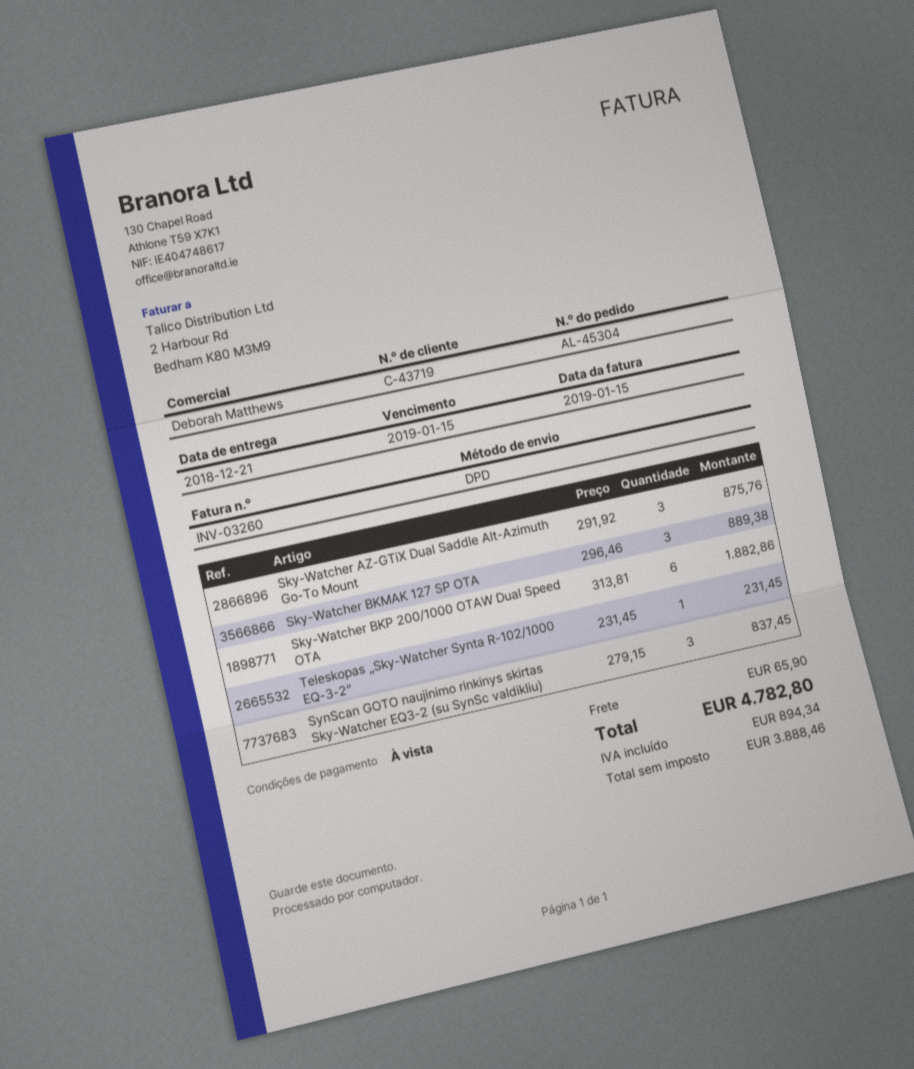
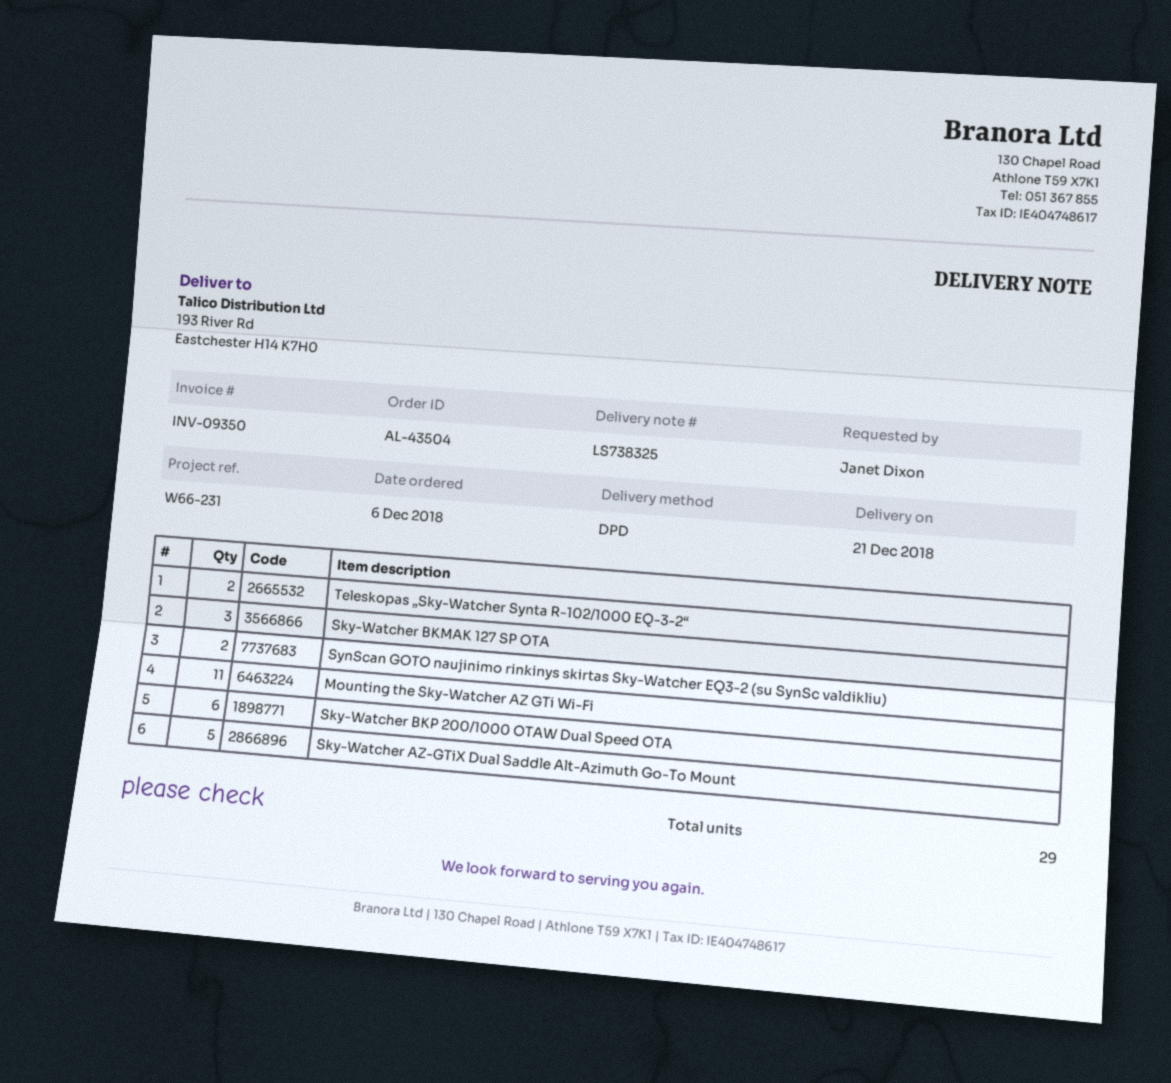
order number: AL-45304 -> AL-43504
invoice number: INV-03260 -> INV-09350
Sky-Watcher AZ-GTiX Dual Saddle Alt-Azimuth Go-To Mount: 3 -> 5
Teleskopas „Sky-Watcher Synta R-102/1000 EQ-3-2“: 1 -> 2
SynScan GOTO naujinimo rinkinys skirtas Sky-Watcher EQ3-2 (su SynSc valdikliu): 3 -> 2
Mounting the Sky-Watcher AZ GTi Wi-Fi: none -> 11

